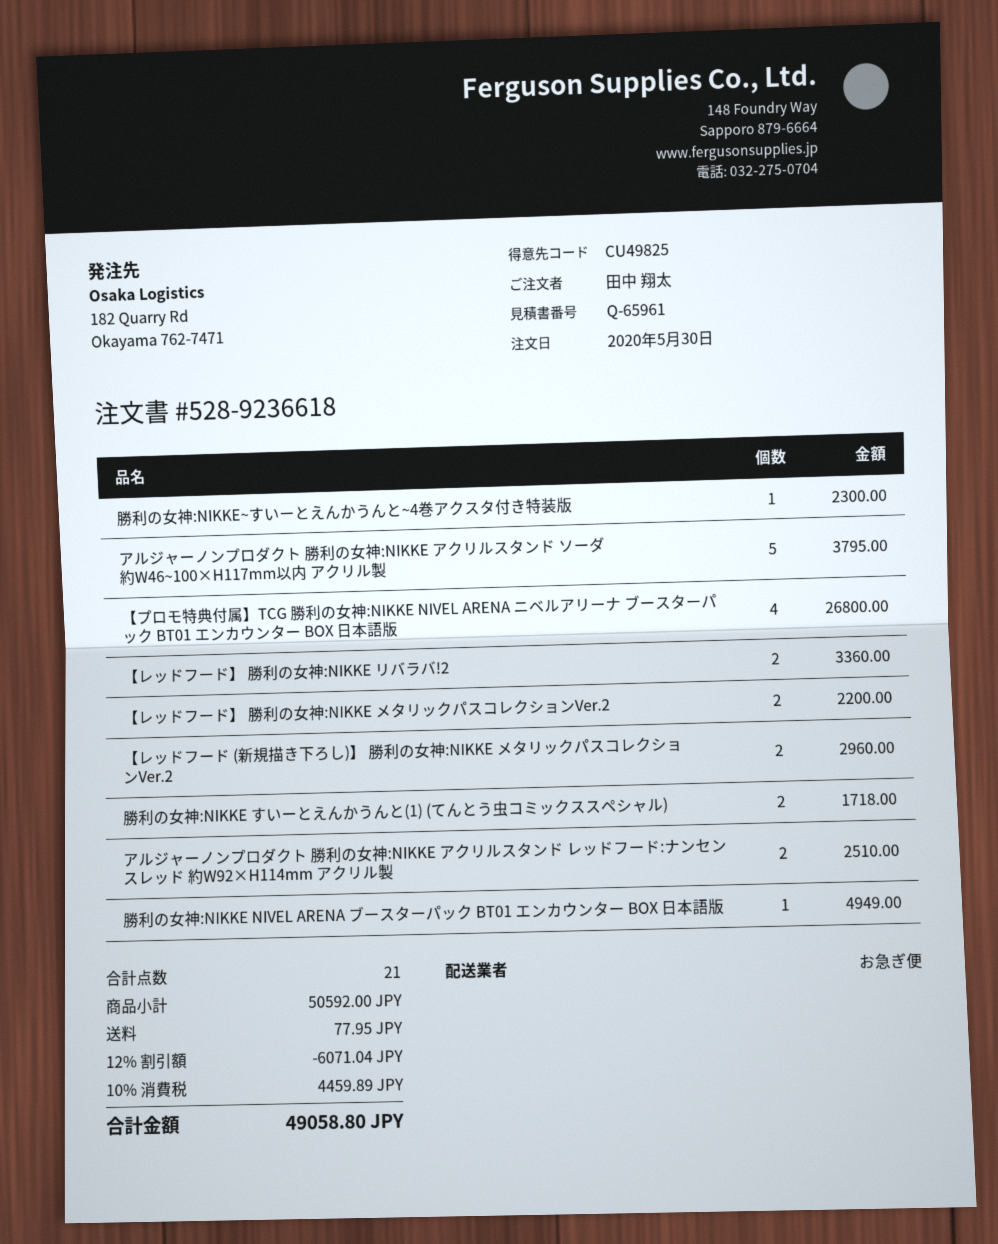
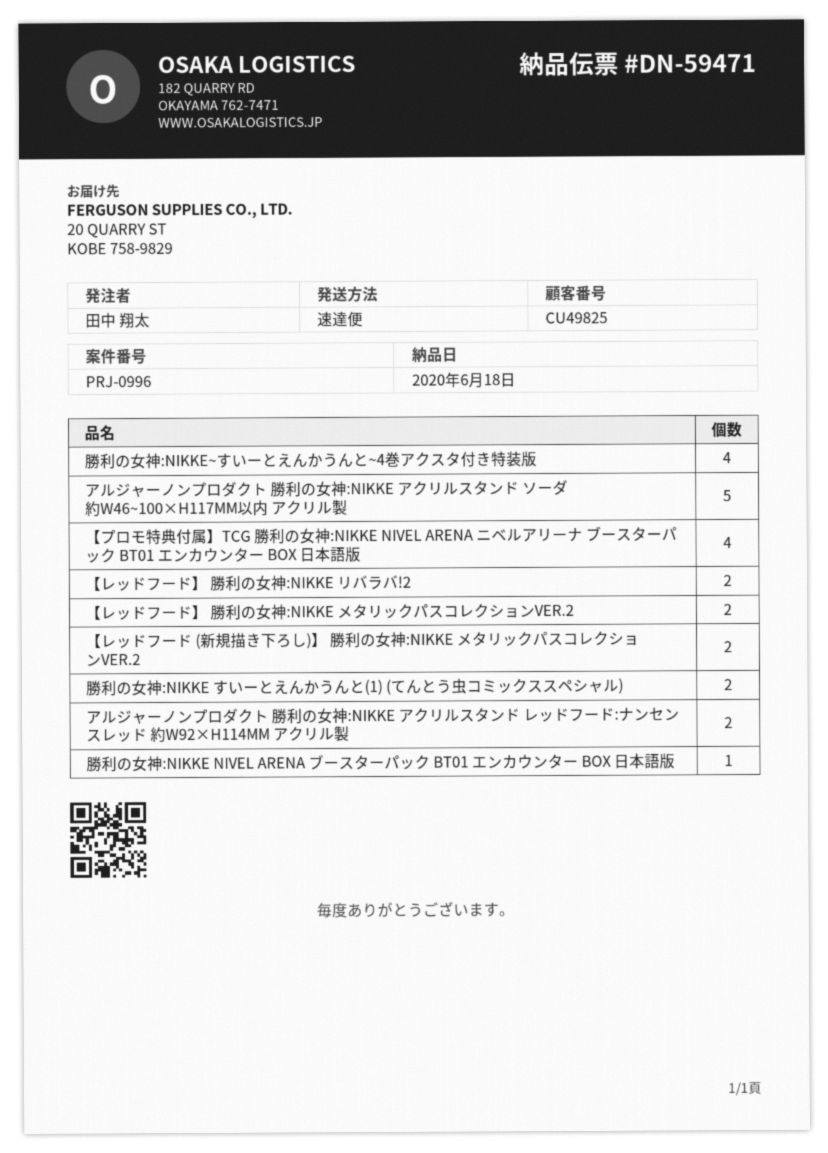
勝利の女神:NIKKE~すいーとえんかうんと~4巻アクスタ付き特装版: 1 -> 4

